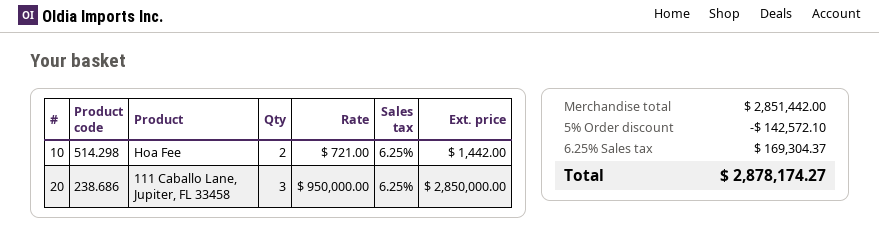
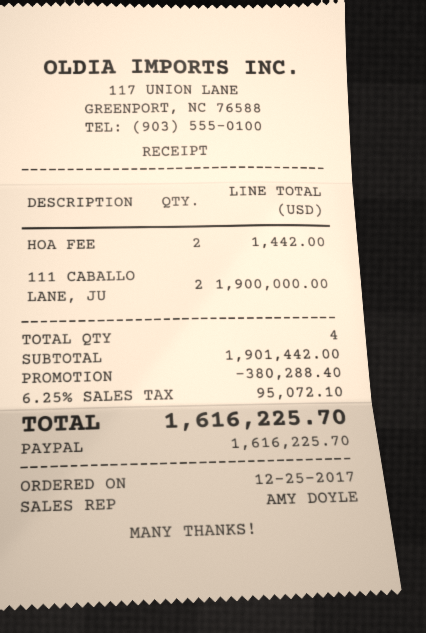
111 Caballo Lane, Jupiter, FL 33458: 3 for 2850000.00 -> 2 for 1900000.00
subtotal: 2851442.00 -> 1901442.00
discount: 142572.10 -> 380288.40
tax: 6.25% = 169304.37 -> 6.25% = 95072.10
total: 2878174.27 -> 1616225.70

